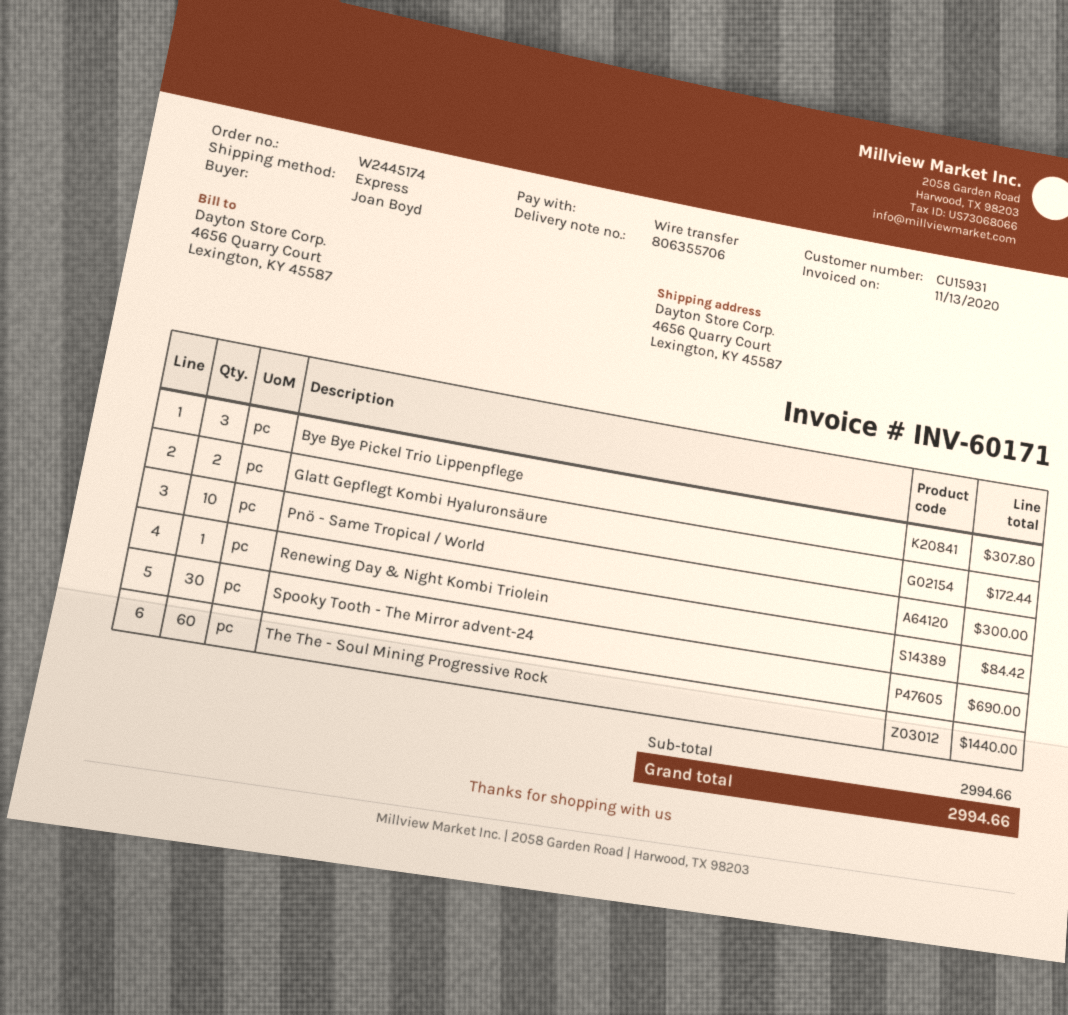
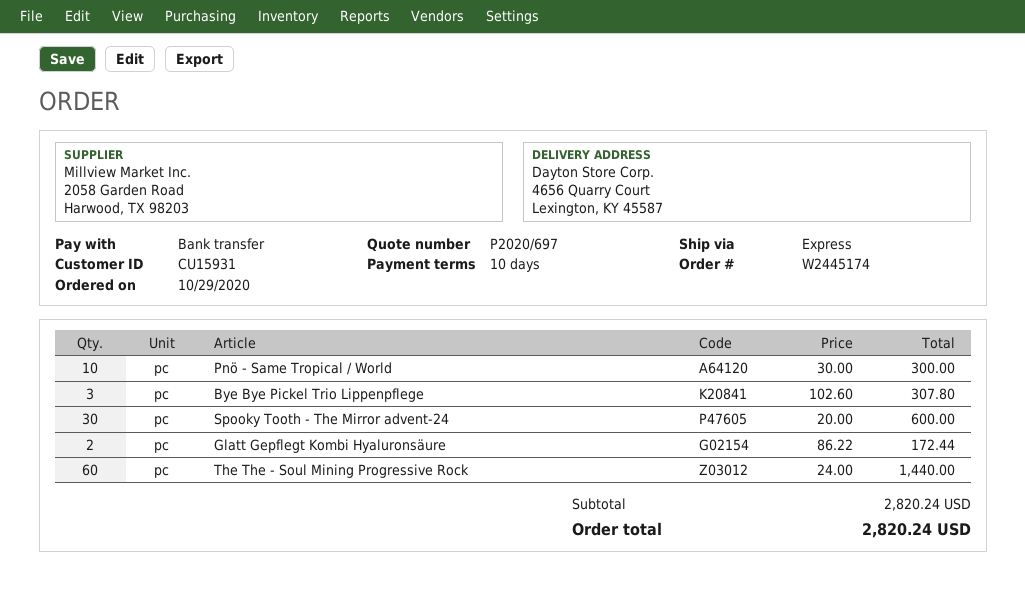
Renewing Day & Night Kombi Triolein: 1 for 84.42 -> none
Spooky Tooth - The Mirror advent-24: 30 for 690.00 -> 30 for 600.00
subtotal: 2994.66 -> 2820.24
total: 2994.66 -> 2820.24

